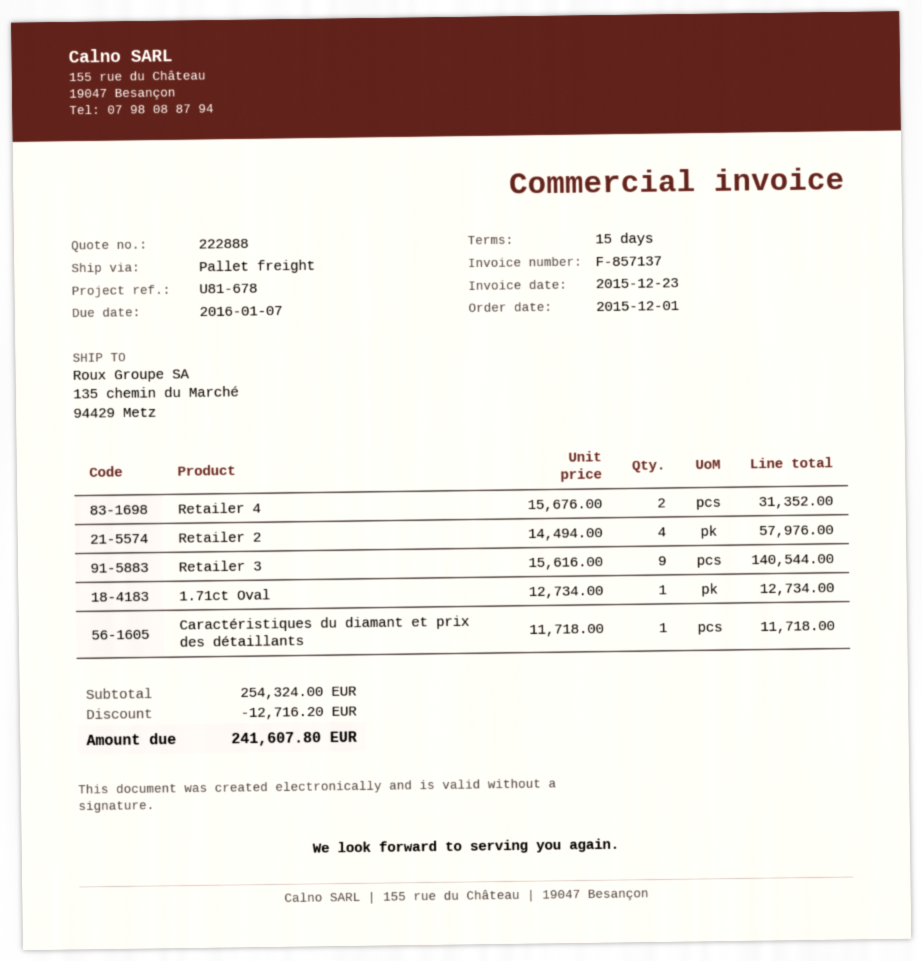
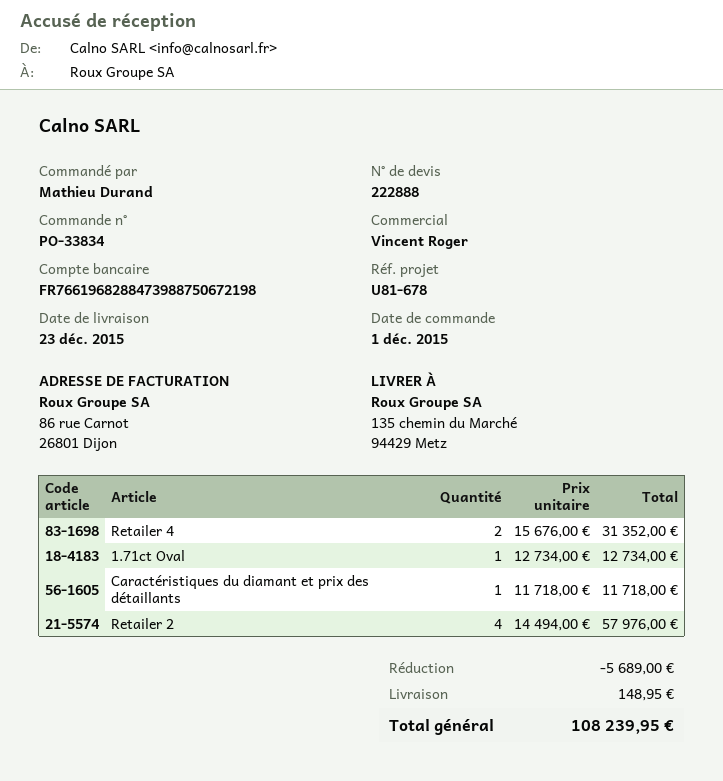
Retailer 3: 9 x 15616.00 = 140544.00 -> none
discount: 12716.20 -> 5689.00
shipping: none -> 148.95
total: 241607.80 -> 108239.95

